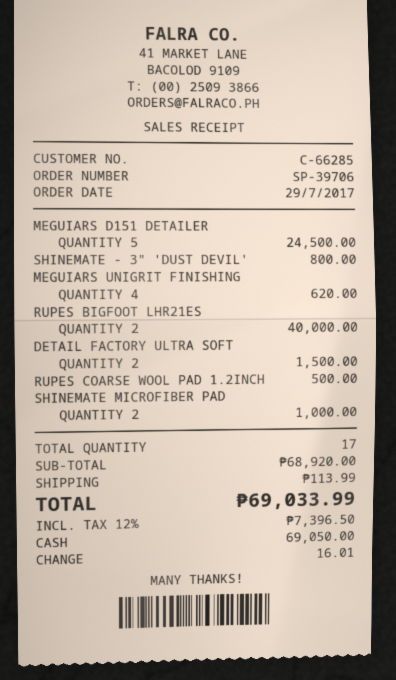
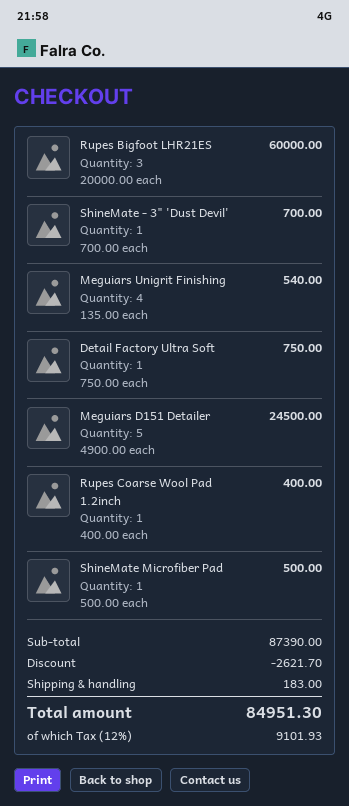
SHINEMATE - 3" 'DUST DEVIL': 1 for 800.00 -> 1 for 700.00
MEGUIARS UNIGRIT FINISHING: 4 for 620.00 -> 4 for 540.00
RUPES BIGFOOT LHR21ES: 2 for 40000.00 -> 3 for 60000.00
DETAIL FACTORY ULTRA SOFT: 2 for 1500.00 -> 1 for 750.00
RUPES COARSE WOOL PAD 1.2INCH: 1 for 500.00 -> 1 for 400.00
SHINEMATE MICROFIBER PAD: 2 for 1000.00 -> 1 for 500.00
subtotal: 68920.00 -> 87390.00
discount: none -> 2621.70
shipping: 113.99 -> 183.00
tax: 12% = 7396.50 -> 12% = 9101.93
total: 69033.99 -> 84951.30

